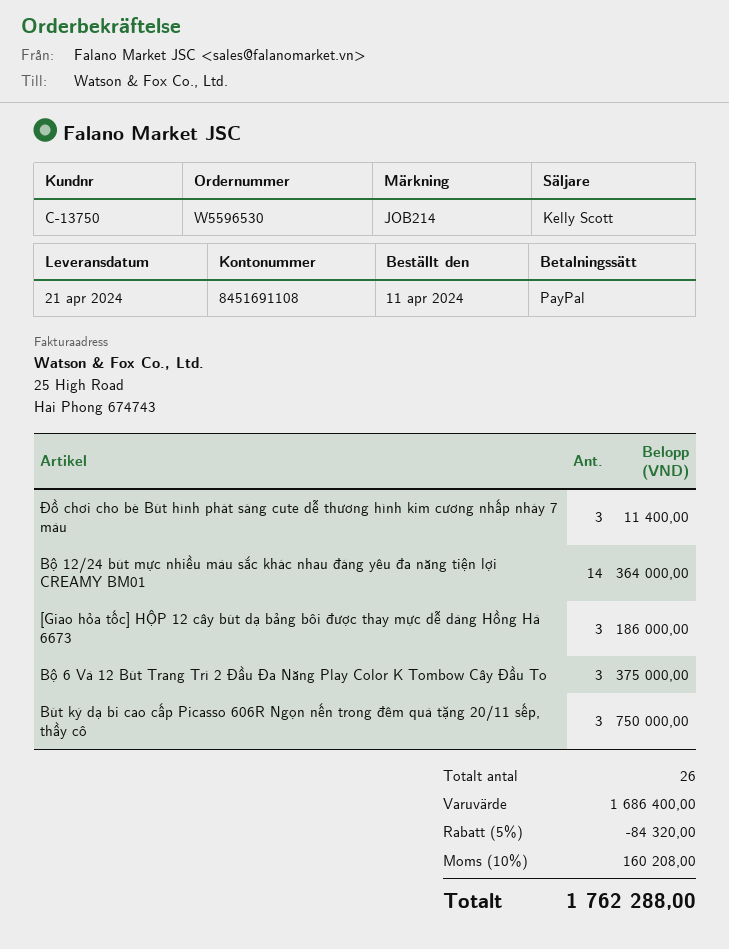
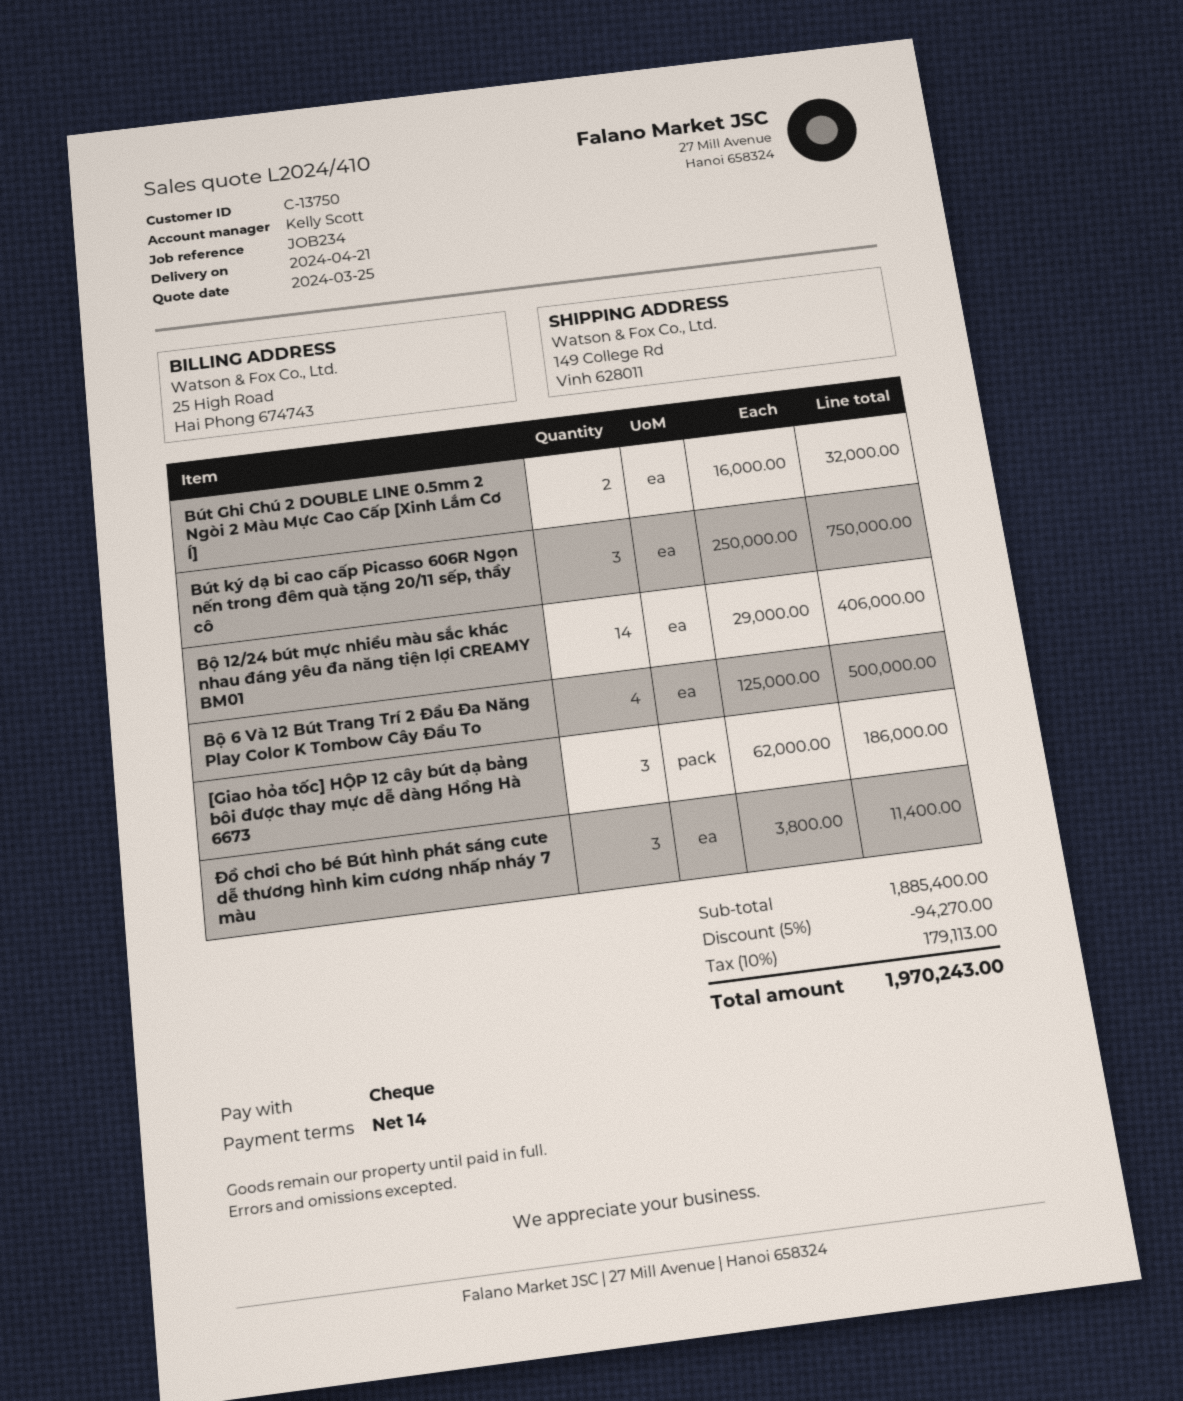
reference: JOB214 -> JOB234
payment method: PayPal -> cheque
Bộ 12/24 bút mực nhiều màu sắc khác nhau đáng yêu đa năng tiện lợi CREAMY BM01: 14 for 364000.00 -> 14 for 406000.00
Bộ 6 Và 12 Bút Trang Trí 2 Đầu Đa Năng Play Color K Tombow Cây Đầu To: 3 for 375000.00 -> 4 for 500000.00
Bút Ghi Chú 2 DOUBLE LINE 0.5mm 2 Ngòi 2 Màu Mực Cao Cấp [Xinh Lắm Cơ Í]: none -> 2 for 32000.00
subtotal: 1686400.00 -> 1885400.00
discount: 5% = 84320.00 -> 5% = 94270.00
tax: 10% = 160208.00 -> 10% = 179113.00
total: 1762288.00 -> 1970243.00

